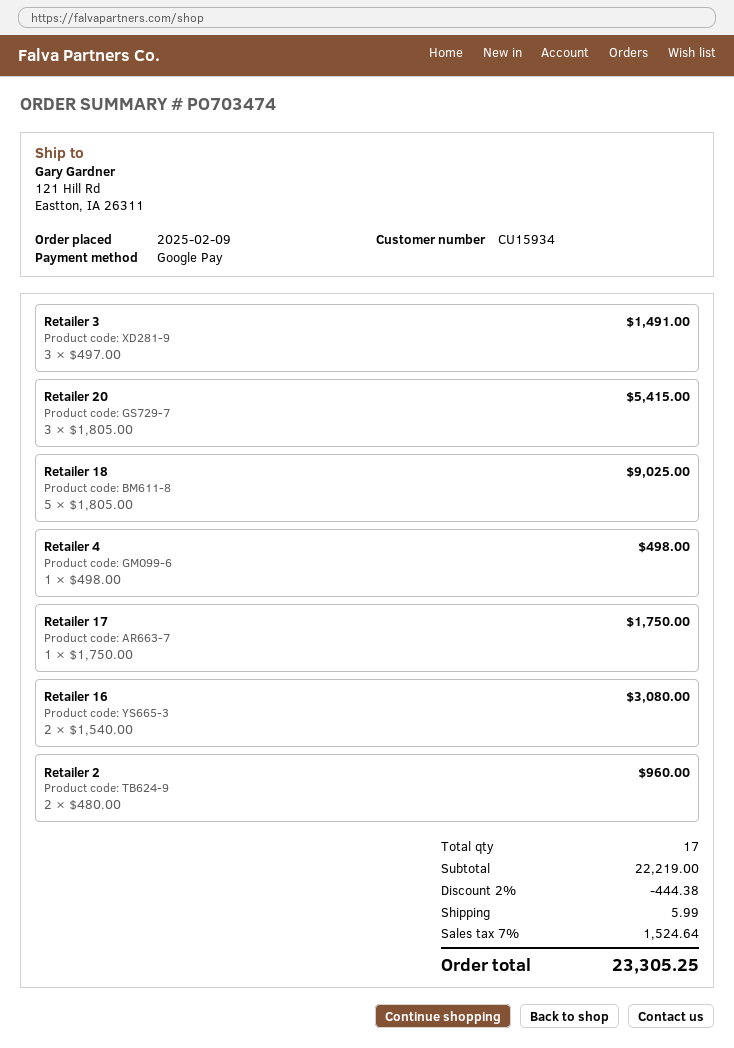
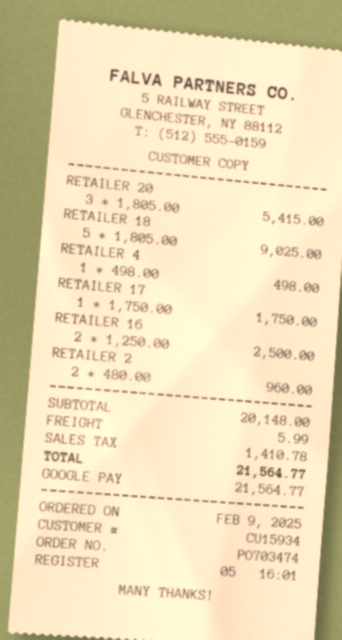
Retailer 3: 3 x 497.00 = 1491.00 -> none
Retailer 16: 2 x 1540.00 = 3080.00 -> 2 x 1250.00 = 2500.00
subtotal: 22219.00 -> 20148.00
discount: 2% = 444.38 -> none
tax: 1524.64 -> 1410.78
total: 23305.25 -> 21564.77

